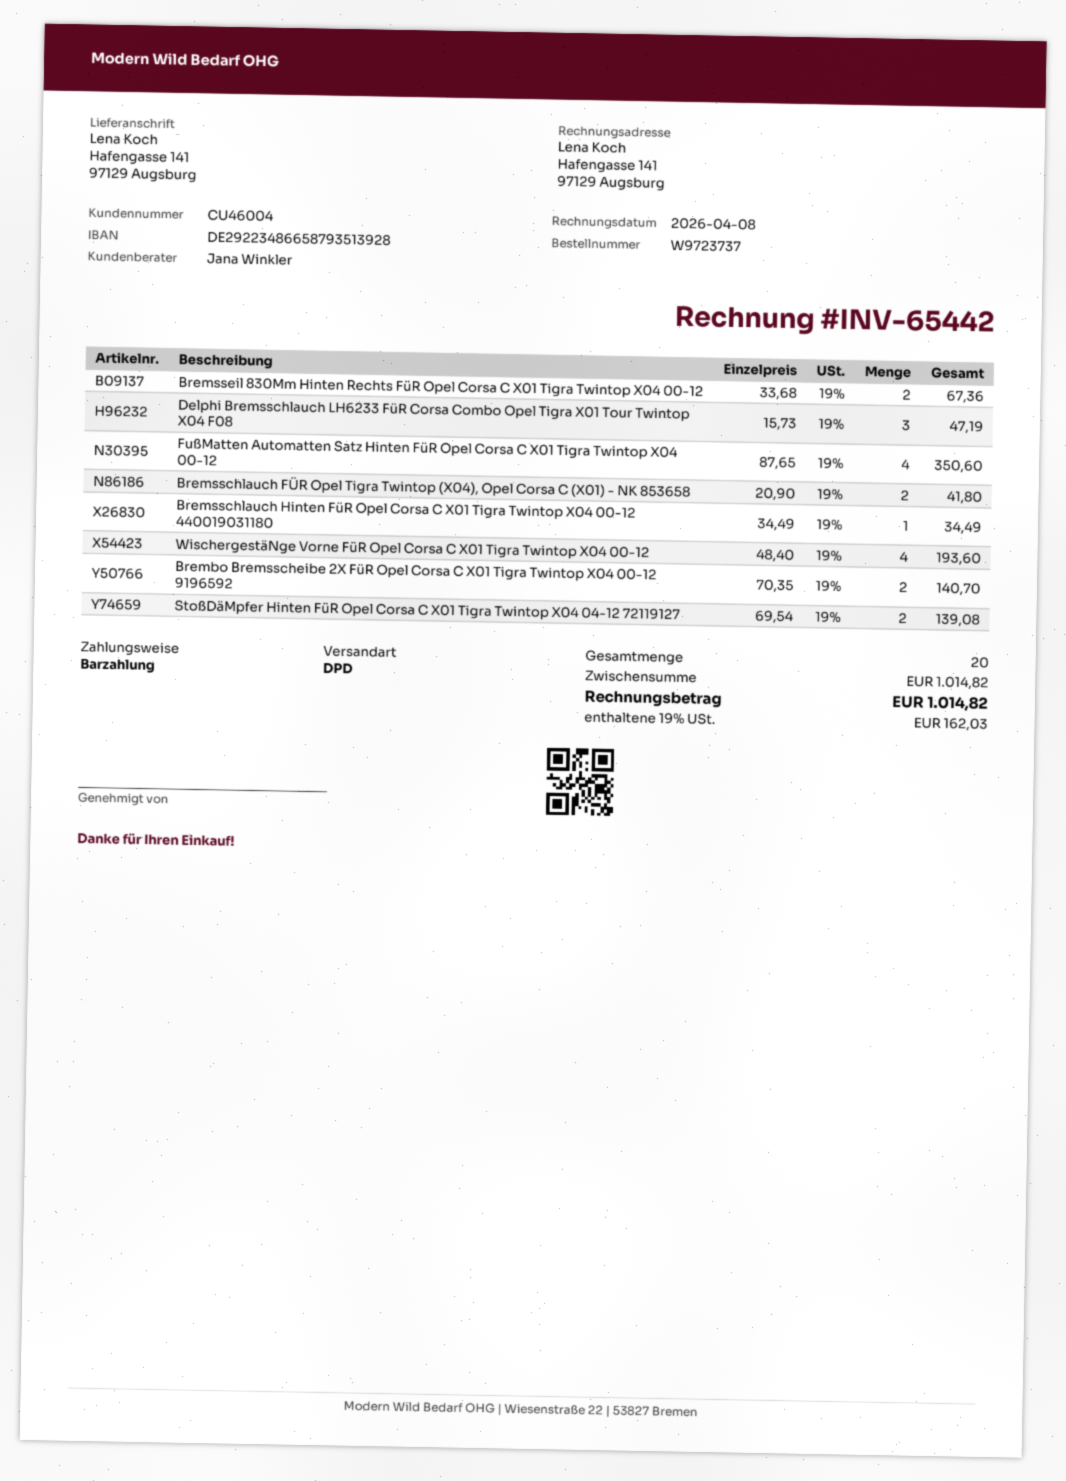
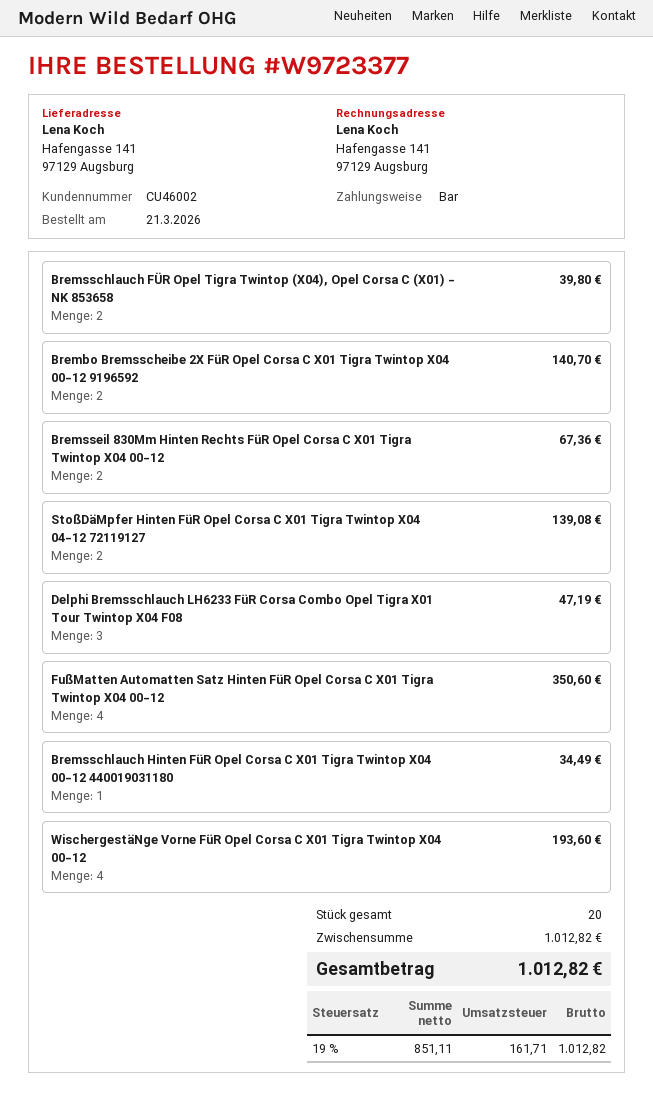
order number: W9723737 -> W9723377
customer number: CU46004 -> CU46002
Bremsschlauch FÜR Opel Tigra Twintop (X04), Opel Corsa C (X01) - NK 853658: 2 for 41.80 -> 2 for 39.80
subtotal: 1014.82 -> 1012.82
tax: 19% = 162.03 -> 19% = 161.71
total: 1014.82 -> 1012.82

